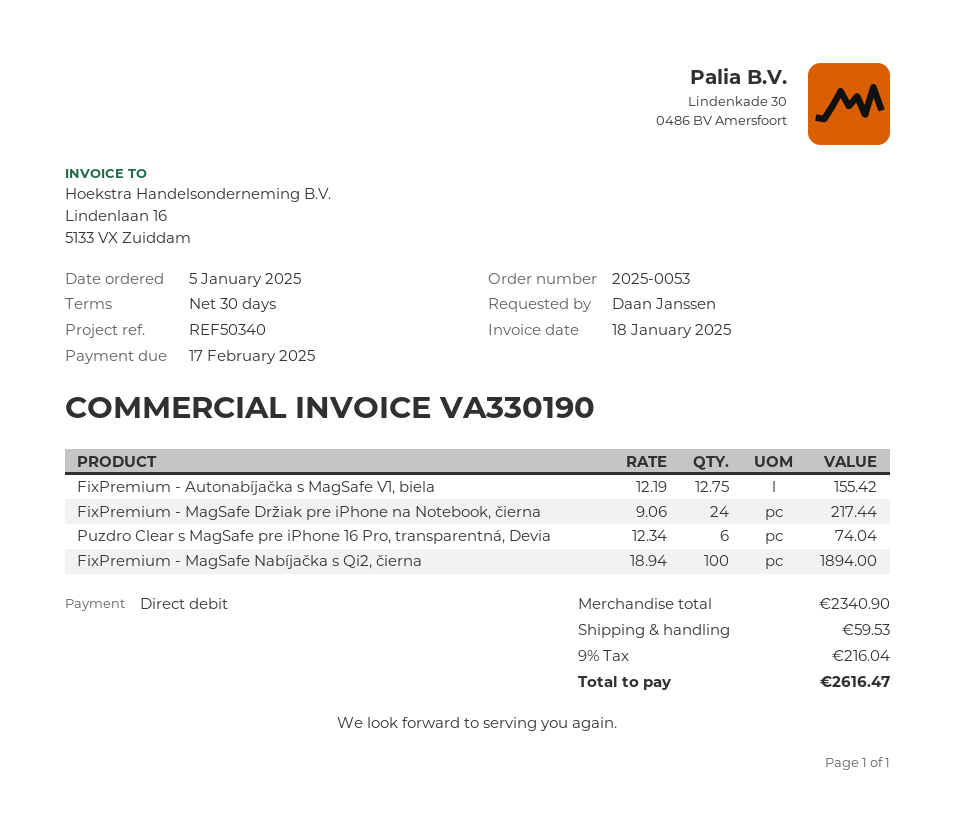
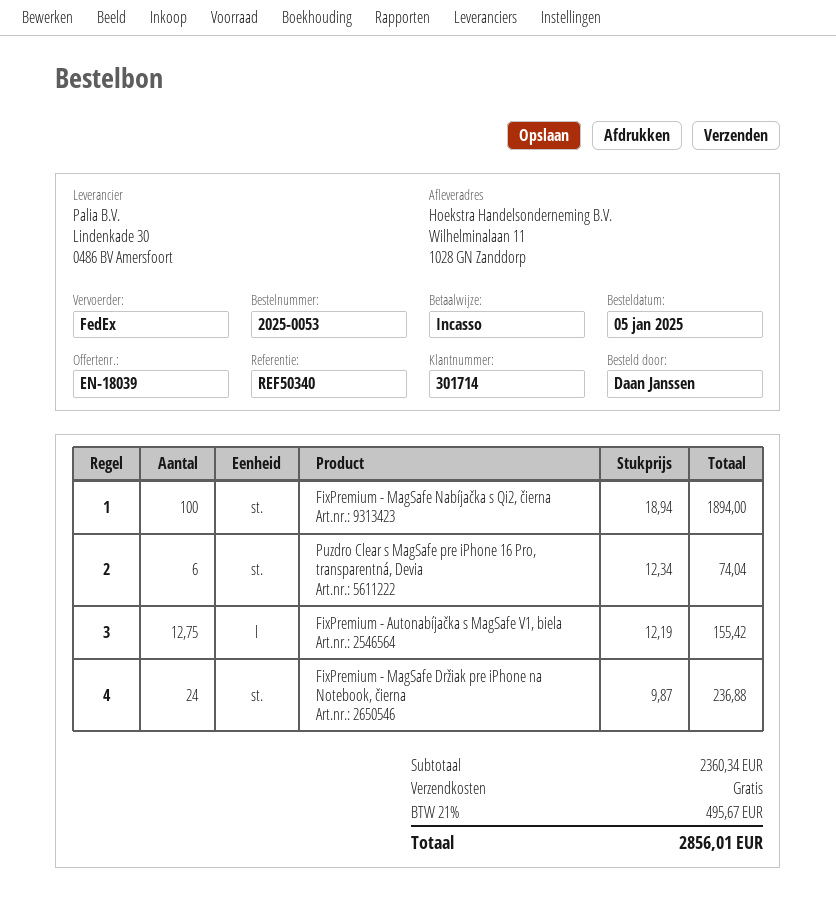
FixPremium - MagSafe Držiak pre iPhone na Notebook, čierna: 24 x 9.06 = 217.44 -> 24 x 9.87 = 236.88
subtotal: 2340.90 -> 2360.34
shipping: 59.53 -> 0.00
tax: 9% = 216.04 -> 21% = 495.67
total: 2616.47 -> 2856.01

